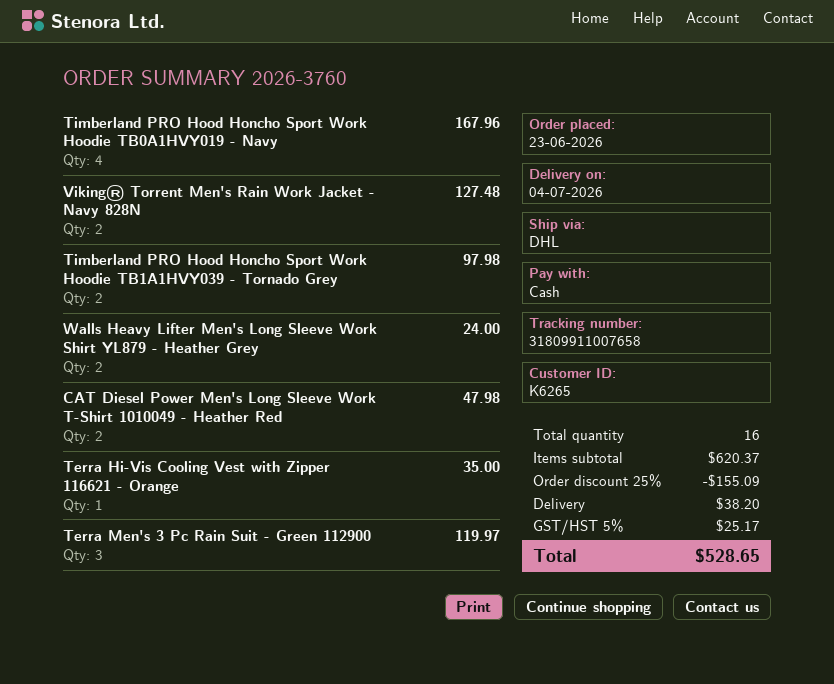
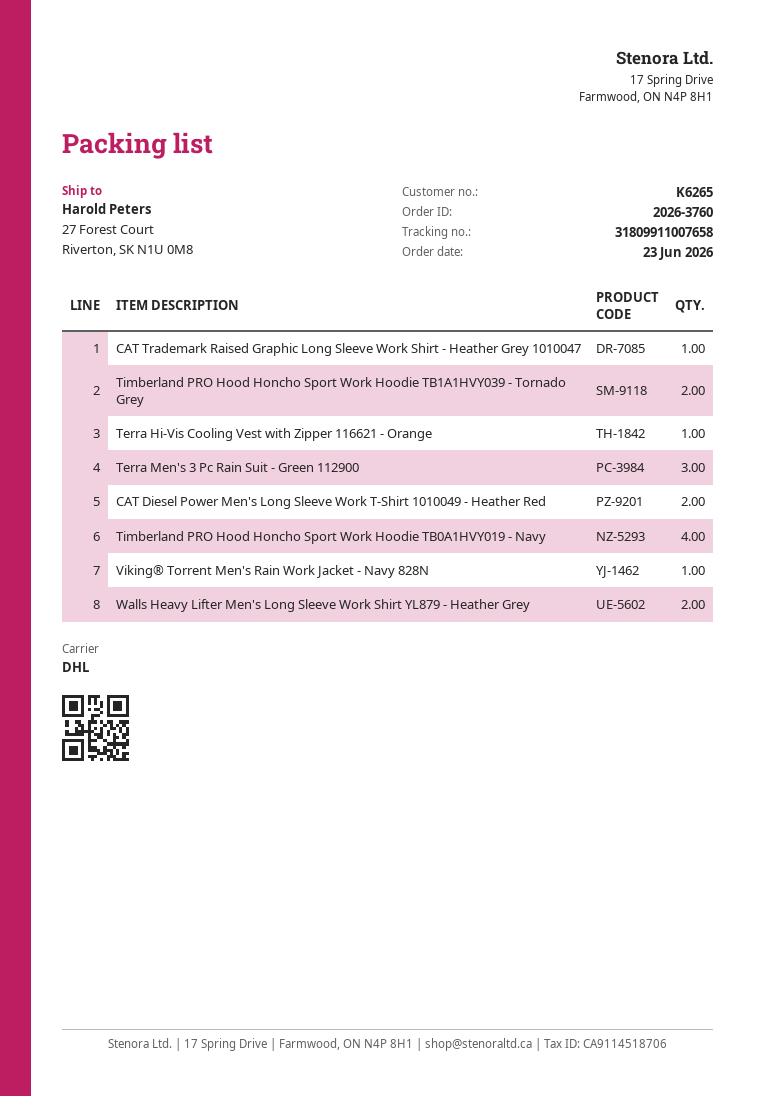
Viking® Torrent Men's Rain Work Jacket - Navy 828N: 2 -> 1
CAT Trademark Raised Graphic Long Sleeve Work Shirt - Heather Grey 1010047: none -> 1

